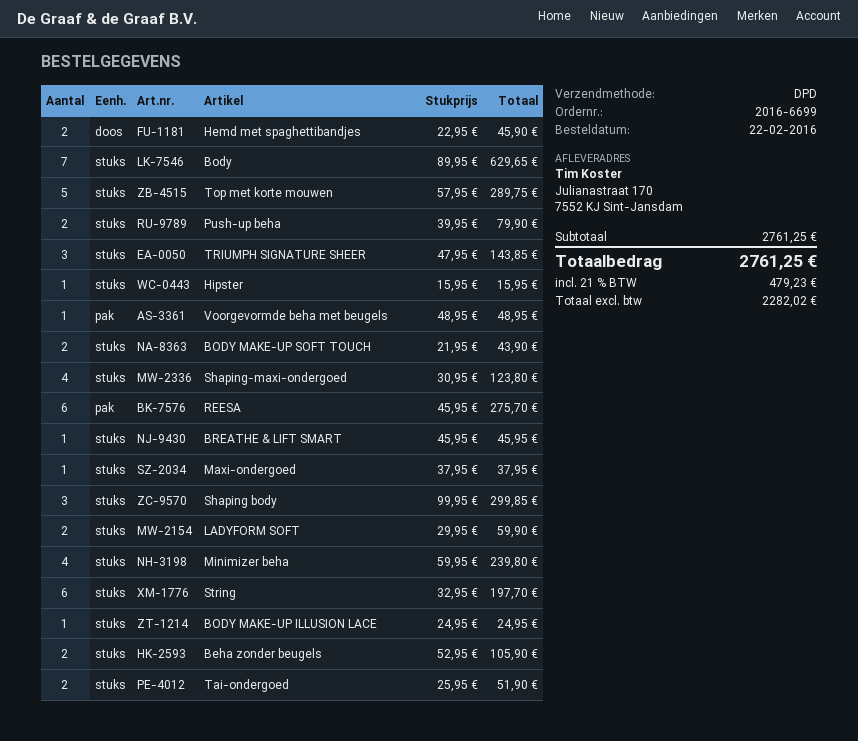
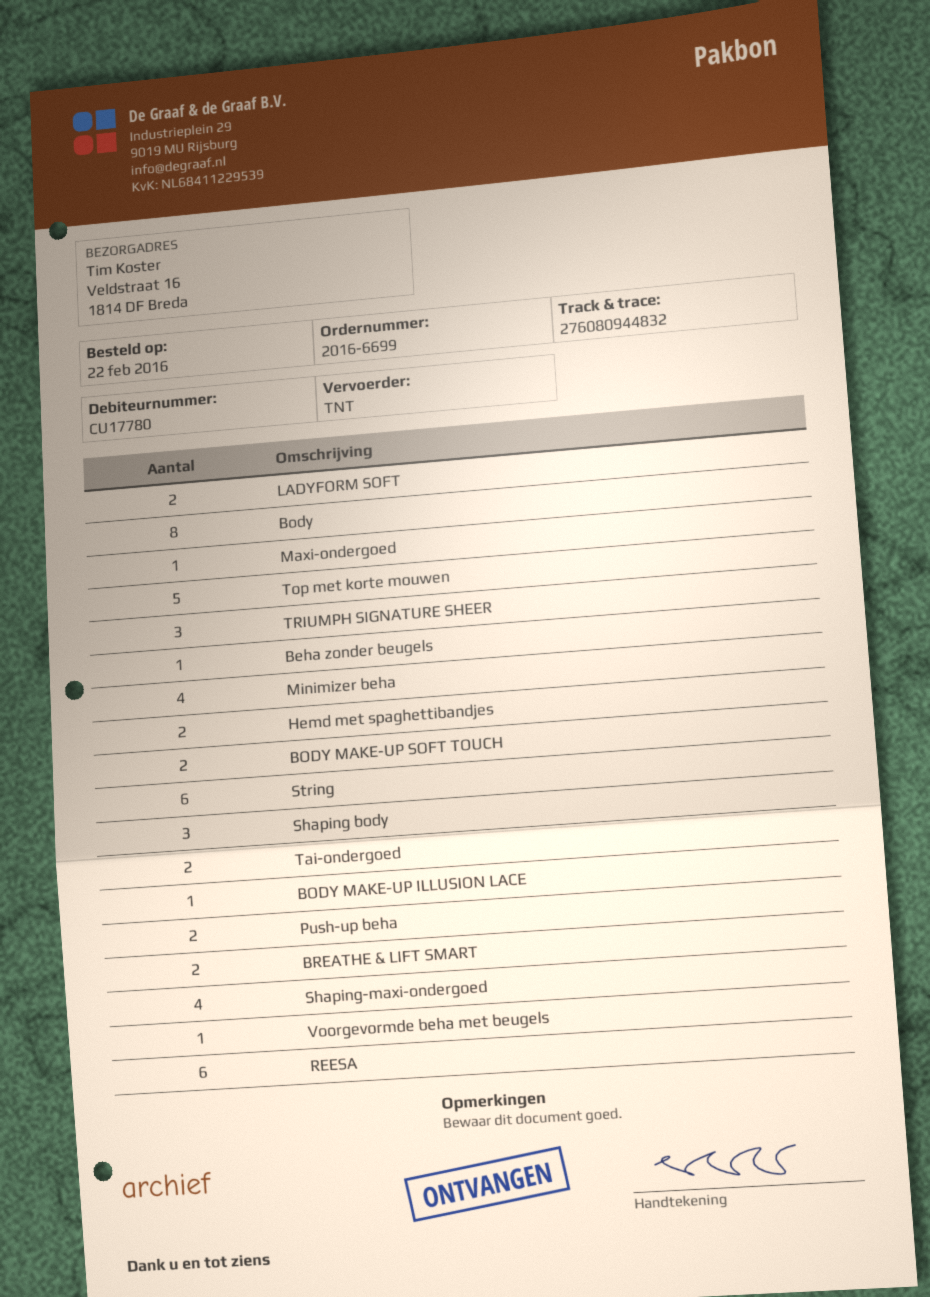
shipping method: DPD -> TNT
ship to: Julianastraat 170, 7552 KJ Sint-Jansdam -> Veldstraat 16, 1814 DF Breda
Body: 7 -> 8
Hipster: 1 -> none
BREATHE & LIFT SMART: 1 -> 2
Beha zonder beugels: 2 -> 1

